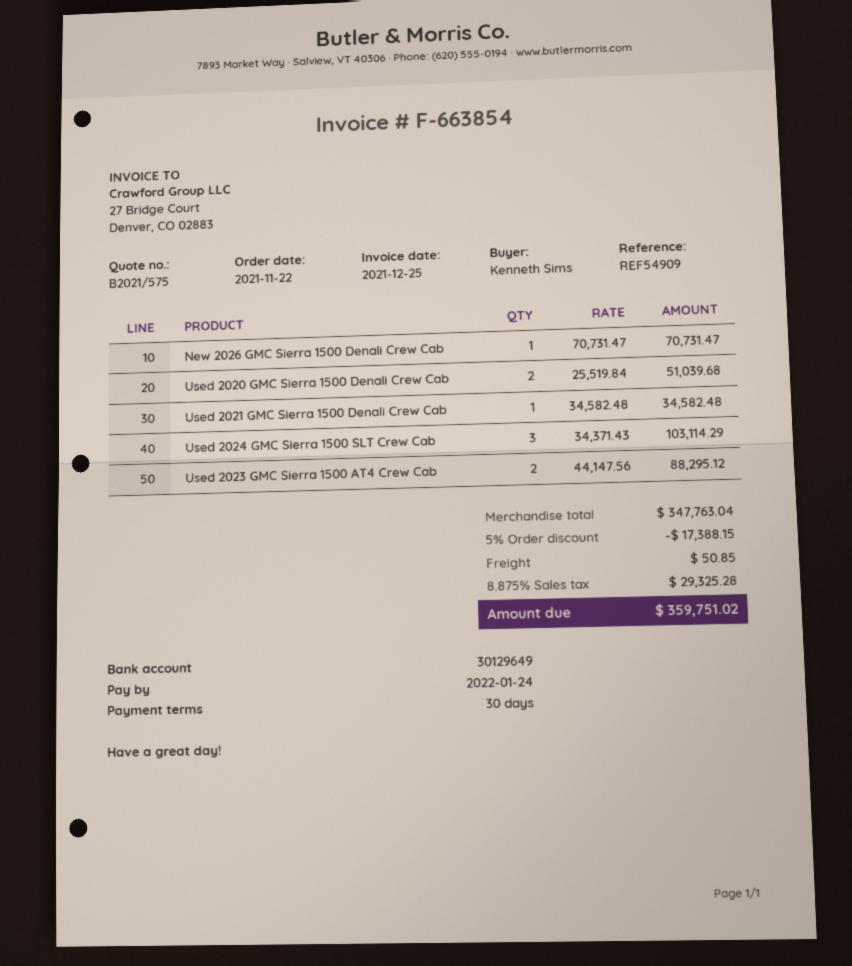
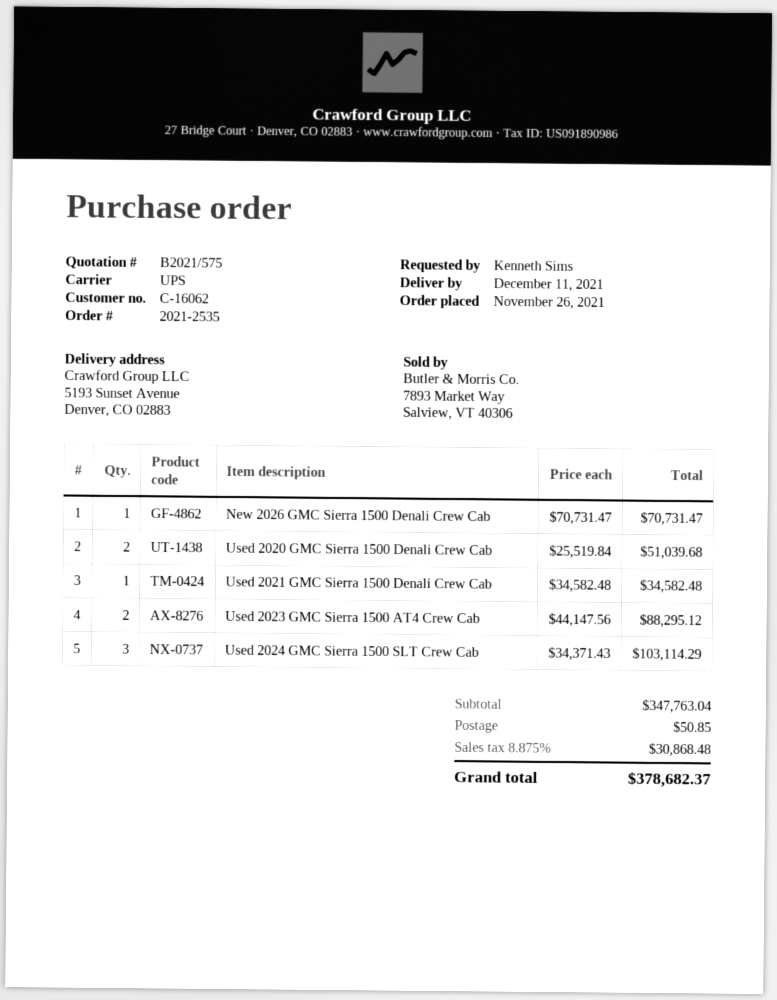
order date: 2021-11-22 -> 2021-11-26
discount: 5% = 17388.15 -> none
tax: 8.875% = 29325.28 -> 8.875% = 30868.48
total: 359751.02 -> 378682.37

